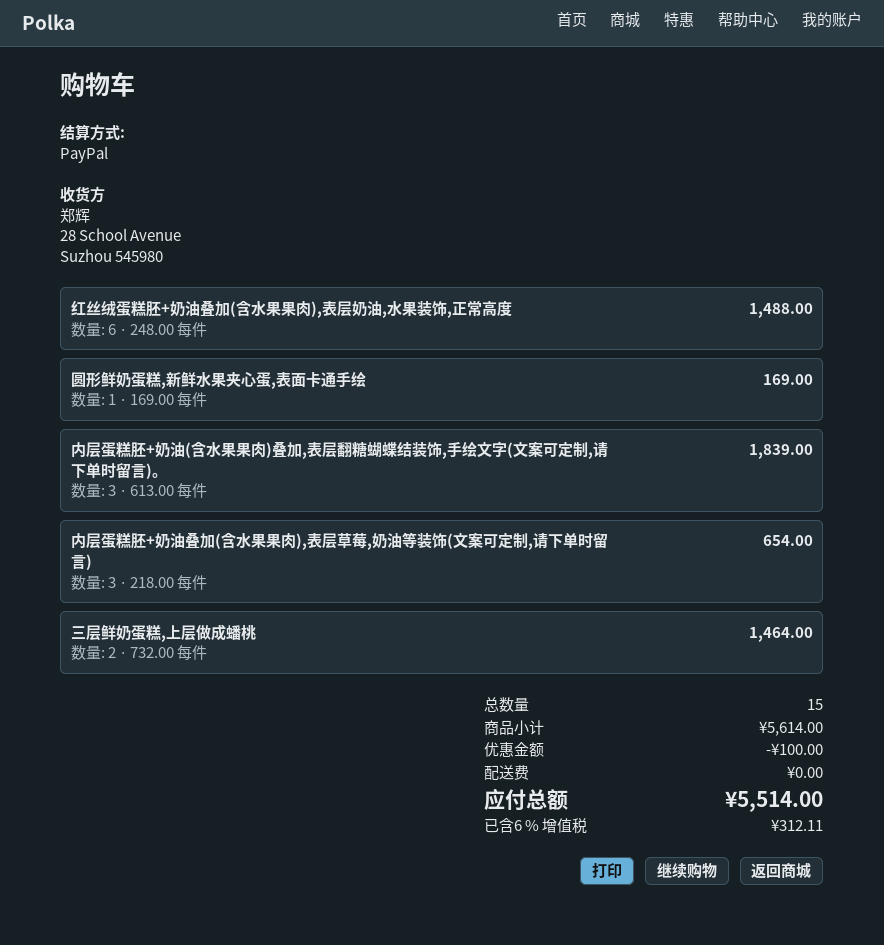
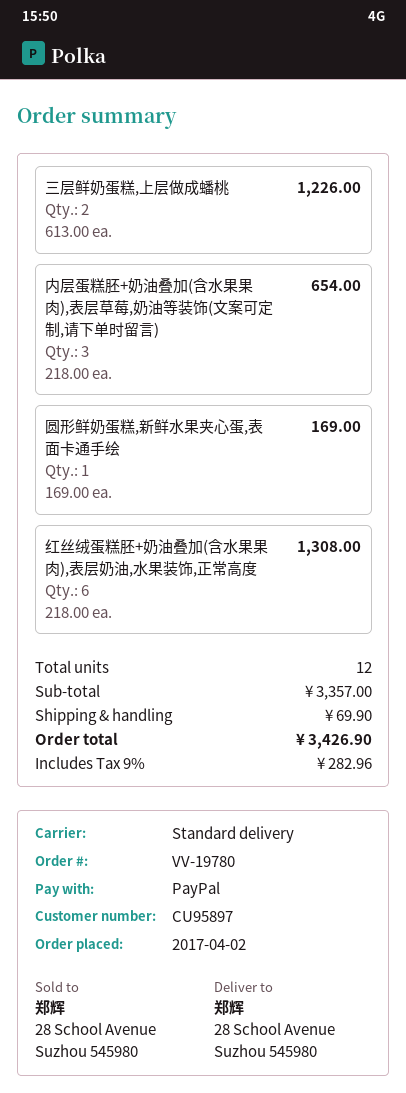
红丝绒蛋糕胚+奶油叠加(含水果果肉),表层奶油,水果装饰,正常高度: 6 x 248.00 = 1488.00 -> 6 x 218.00 = 1308.00
内层蛋糕胚+奶油(含水果果肉)叠加,表层翻糖蝴蝶结装饰,手绘文字(文案可定制,请下单时留言)。: 3 x 613.00 = 1839.00 -> none
三层鲜奶蛋糕,上层做成蟠桃: 2 x 732.00 = 1464.00 -> 2 x 613.00 = 1226.00
total quantity: 15 -> 12
subtotal: 5614.00 -> 3357.00
discount: 100.00 -> none
shipping: 0.00 -> 69.90
tax: 6% = 312.11 -> 9% = 282.96
total: 5514.00 -> 3426.90

